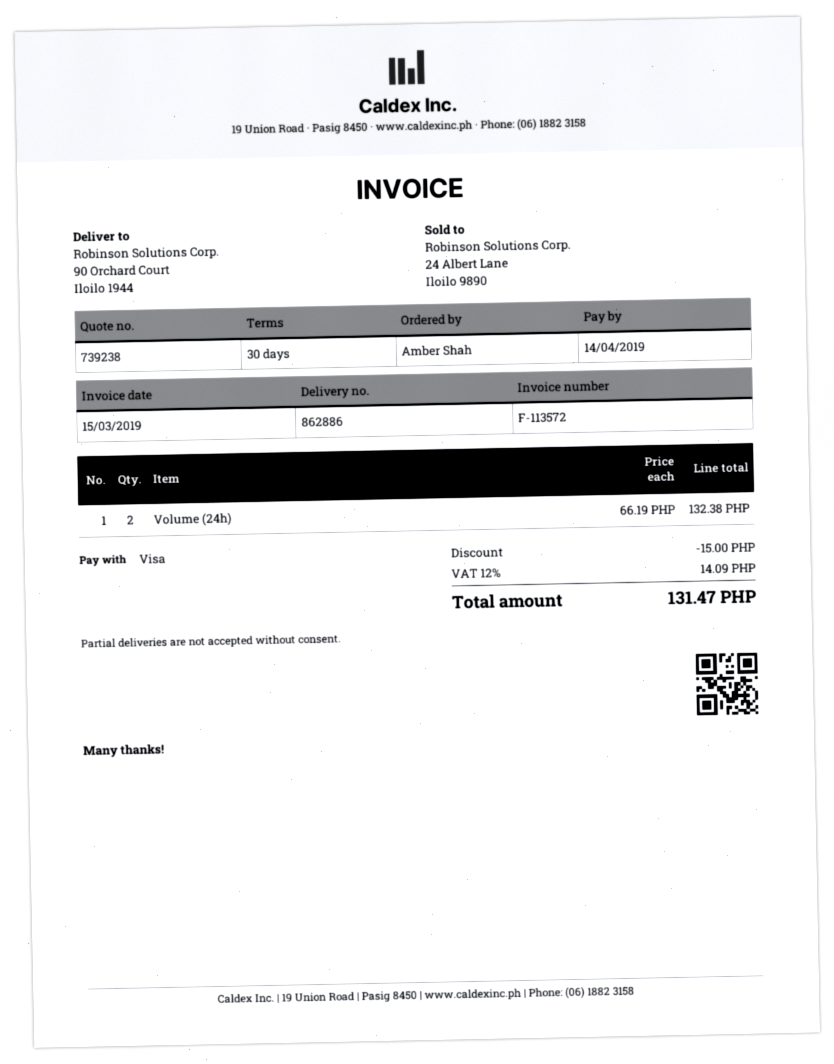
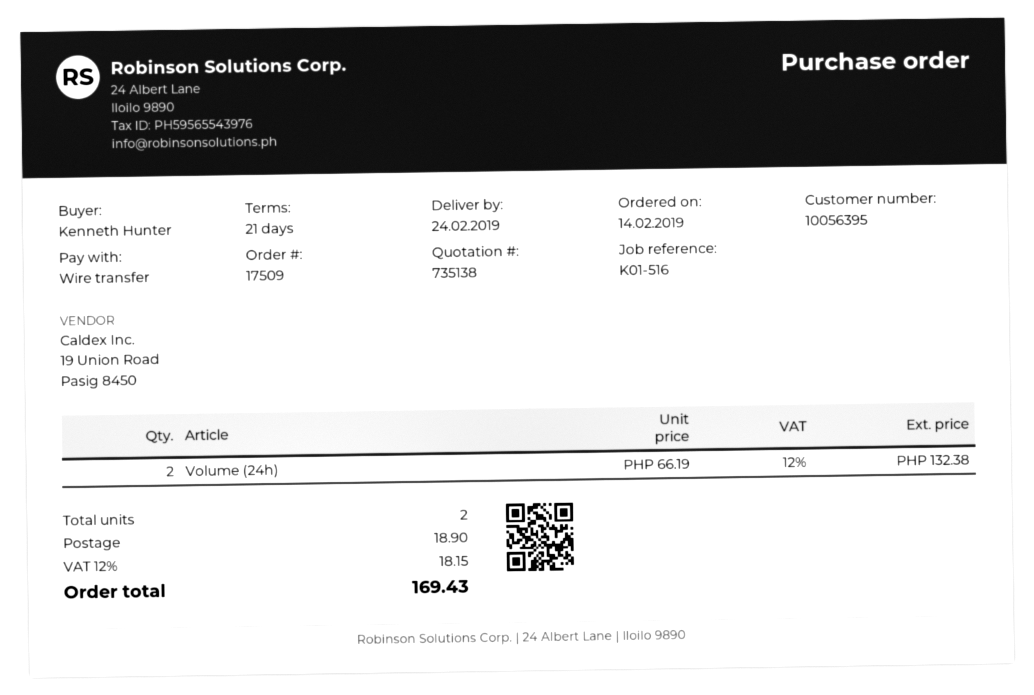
quote number: 739238 -> 735138
payment terms: 30 days -> 21 days
ordered by: Amber Shah -> Kenneth Hunter
payment method: Visa -> bank transfer
discount: 15.00 -> none
shipping: none -> 18.90
tax: 12% = 14.09 -> 12% = 18.15
total: 131.47 -> 169.43

